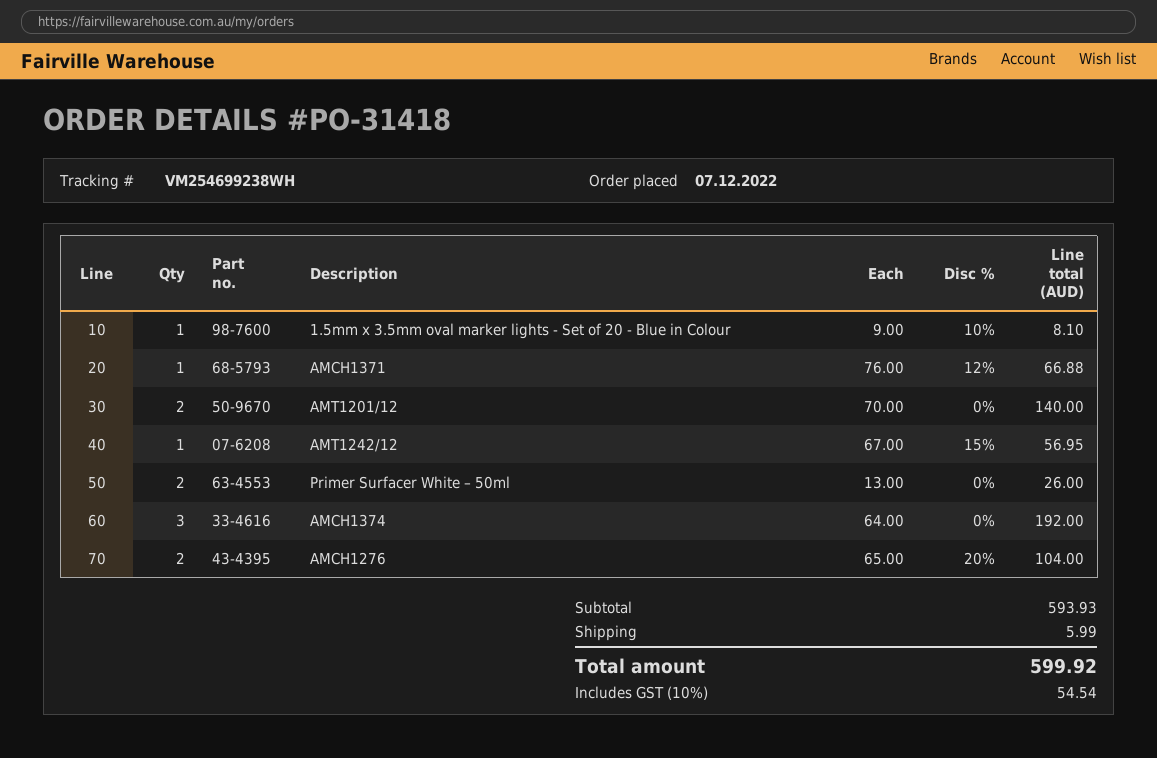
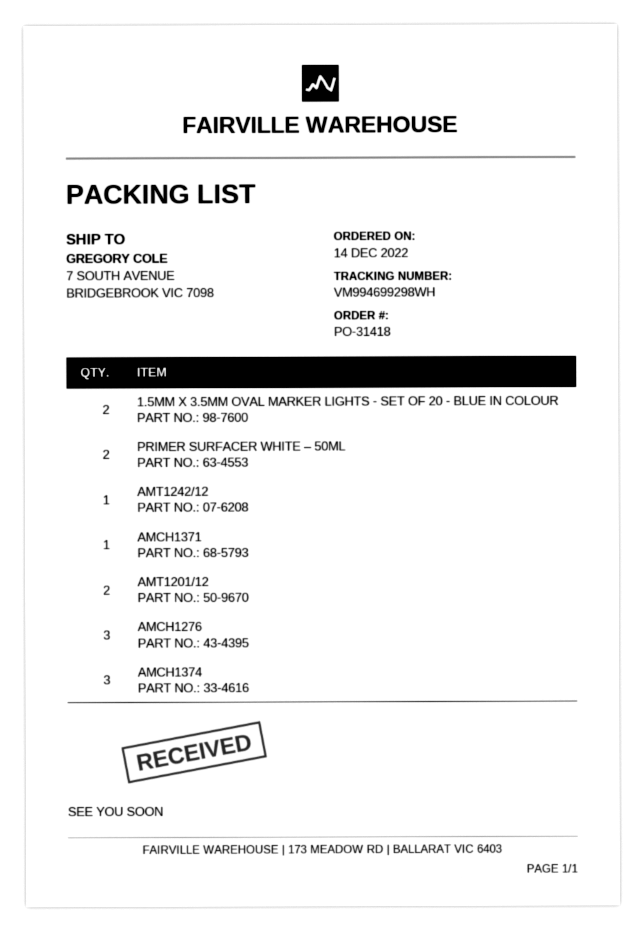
order date: 2022-12-07 -> 2022-12-14
tracking number: VM254699238WH -> VM994699298WH
1.5mm x 3.5mm oval marker lights - Set of 20 - Blue in Colour: 1 -> 2
AMCH1276: 2 -> 3

